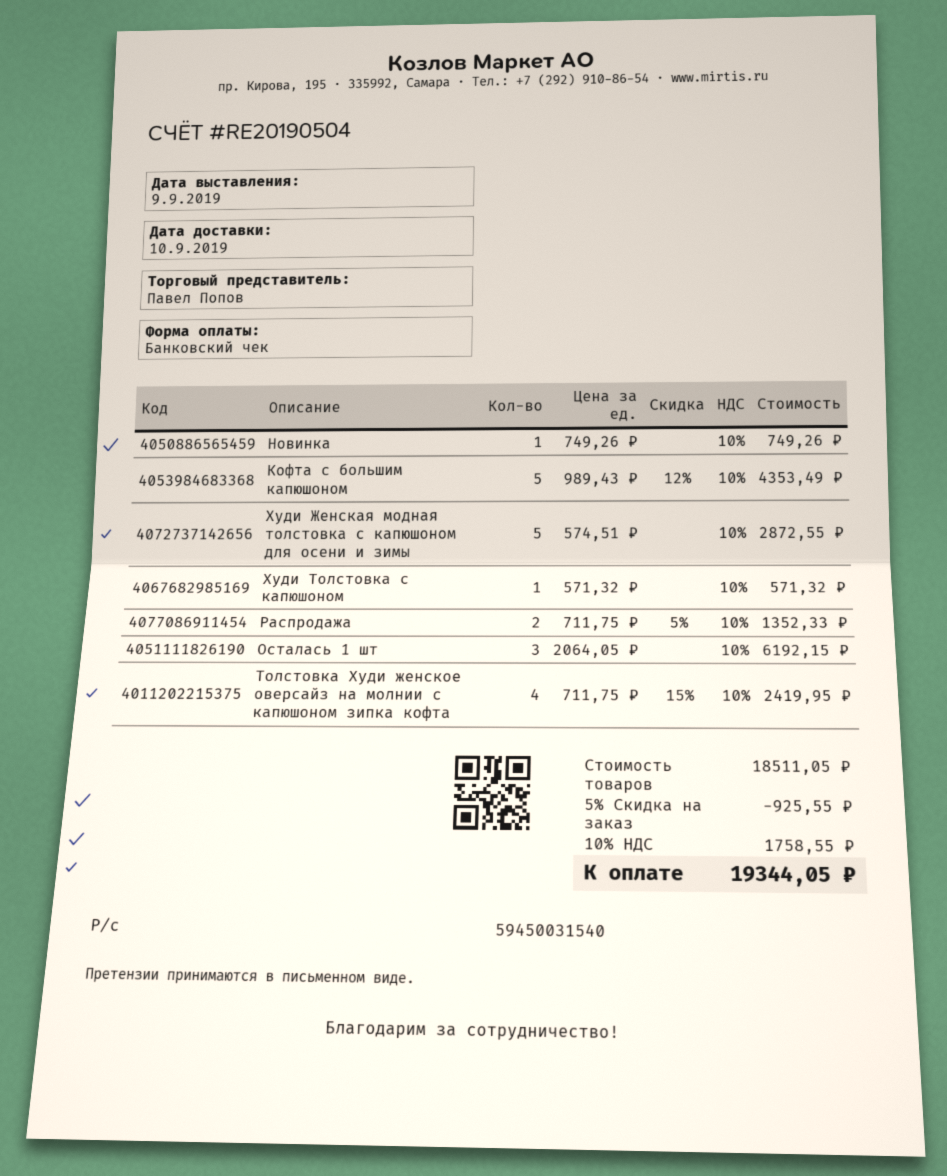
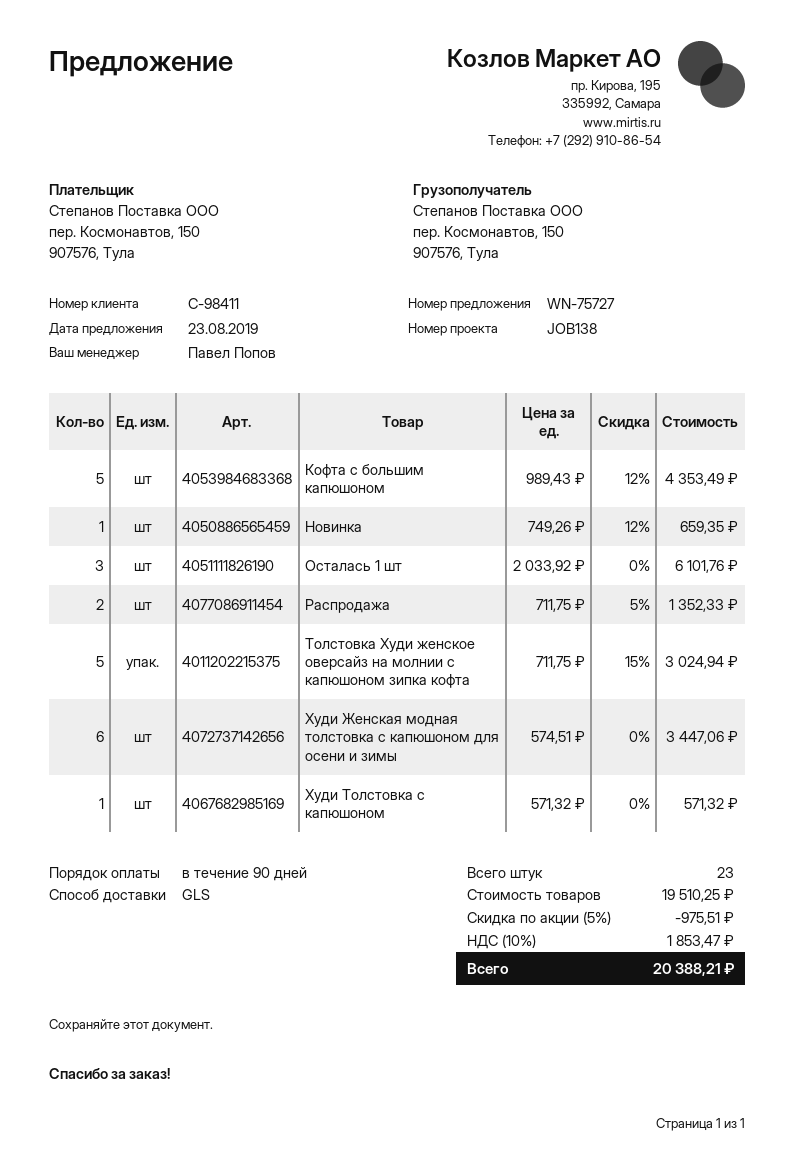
Новинка: 1 x 749.26 = 749.26 -> 1 x 749.26 - 12% = 659.35
Худи Женская модная толстовка с капюшоном для осени и зимы: 5 x 574.51 = 2872.55 -> 6 x 574.51 = 3447.06
Осталась 1 шт: 3 x 2064.05 = 6192.15 -> 3 x 2033.92 = 6101.76
Толстовка Худи женское оверсайз на молнии с капюшоном зипка кофта: 4 x 711.75 - 15% = 2419.95 -> 5 x 711.75 - 15% = 3024.94
subtotal: 18511.05 -> 19510.25
discount: 5% = 925.55 -> 5% = 975.51
tax: 10% = 1758.55 -> 10% = 1853.47
total: 19344.05 -> 20388.21

